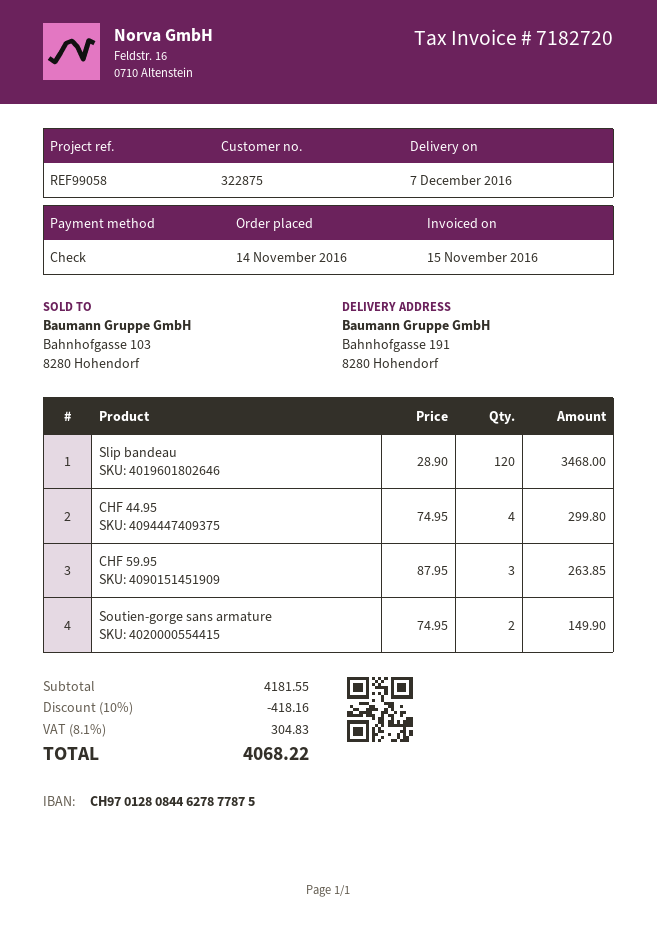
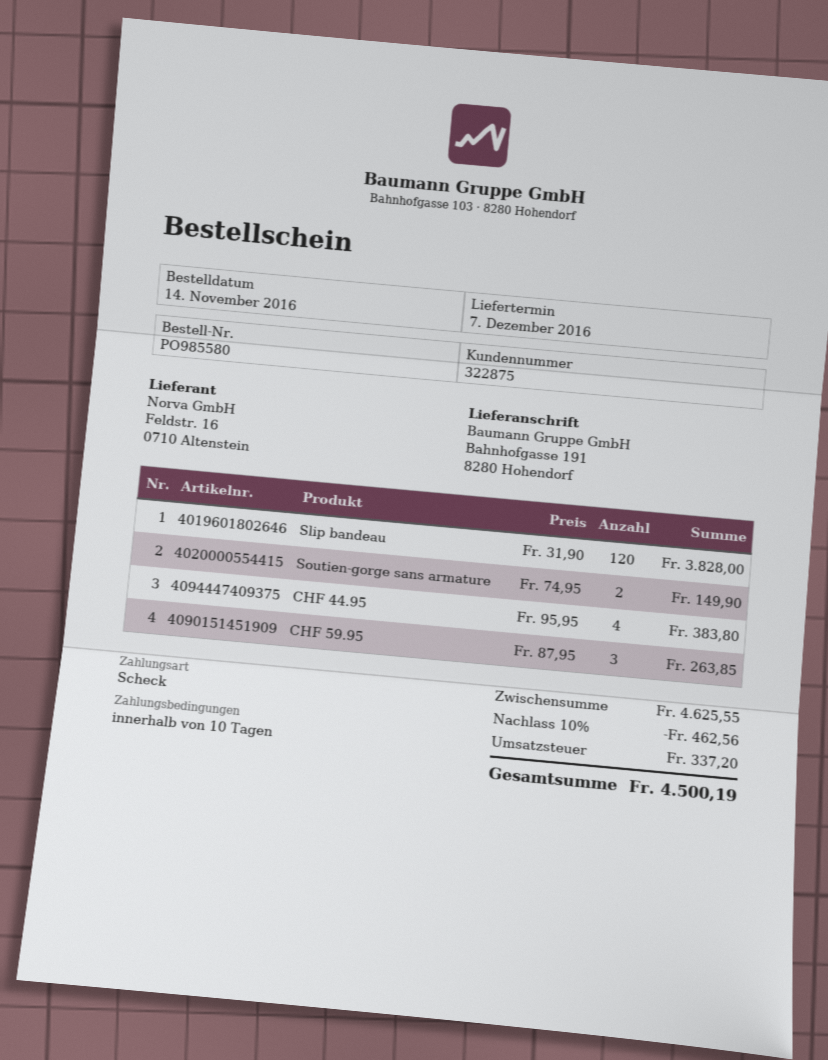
Slip bandeau: 120 x 28.90 = 3468.00 -> 120 x 31.90 = 3828.00
CHF 44.95: 4 x 74.95 = 299.80 -> 4 x 95.95 = 383.80
subtotal: 4181.55 -> 4625.55
discount: 10% = 418.16 -> 10% = 462.56
tax: 304.83 -> 337.20
total: 4068.22 -> 4500.19

